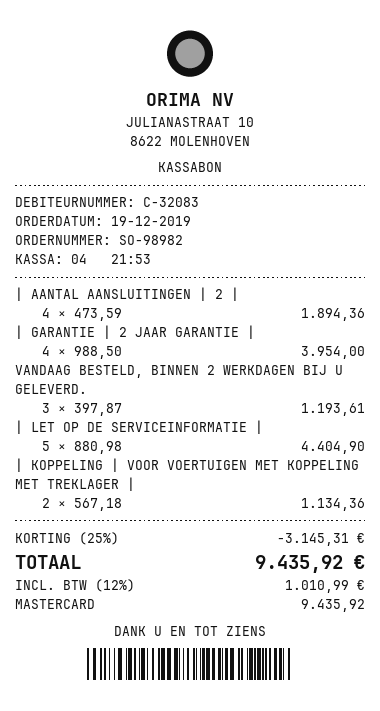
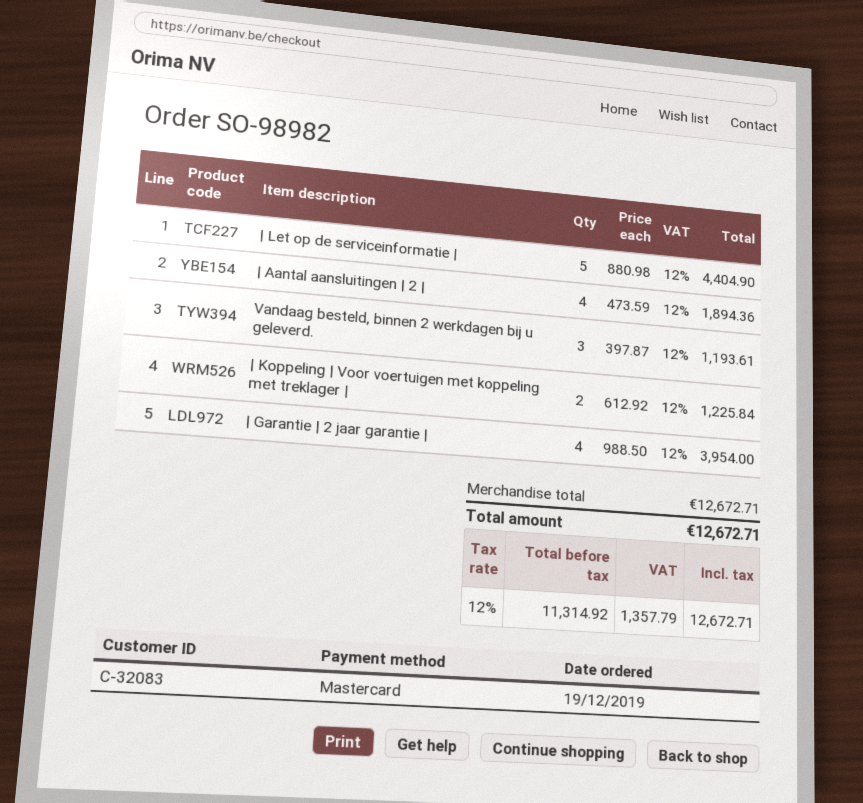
| KOPPELING | VOOR VOERTUIGEN MET KOPPELING MET TREKLAGER |: 2 x 567.18 = 1134.36 -> 2 x 612.92 = 1225.84
discount: 25% = 3145.31 -> none
tax: 12% = 1010.99 -> 12% = 1357.79
total: 9435.92 -> 12672.71

